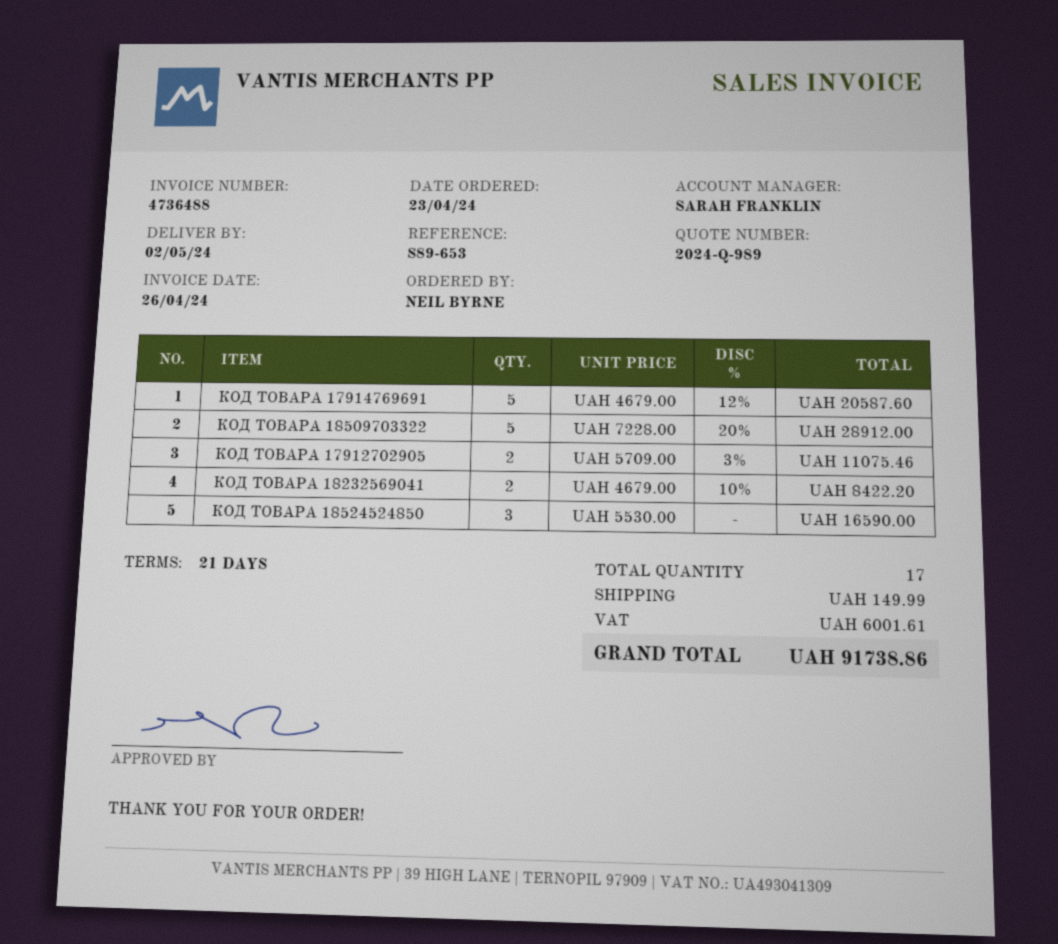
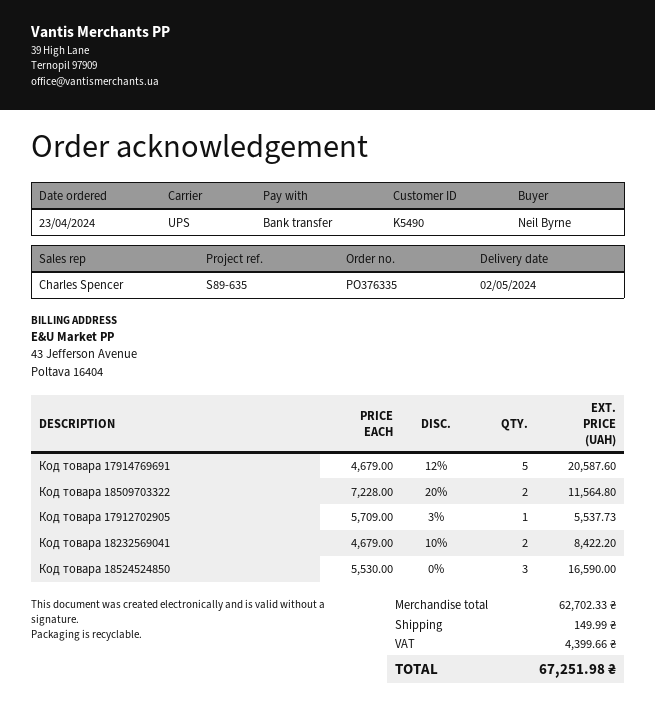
reference: S89-653 -> S89-635
sales rep: SARAH FRANKLIN -> Charles Spencer
КОД ТОВАРА 18509703322: 5 x 7228.00 - 20% = 28912.00 -> 2 x 7228.00 - 20% = 11564.80
КОД ТОВАРА 17912702905: 2 x 5709.00 - 3% = 11075.46 -> 1 x 5709.00 - 3% = 5537.73
tax: 6001.61 -> 4399.66
total: 91738.86 -> 67251.98

